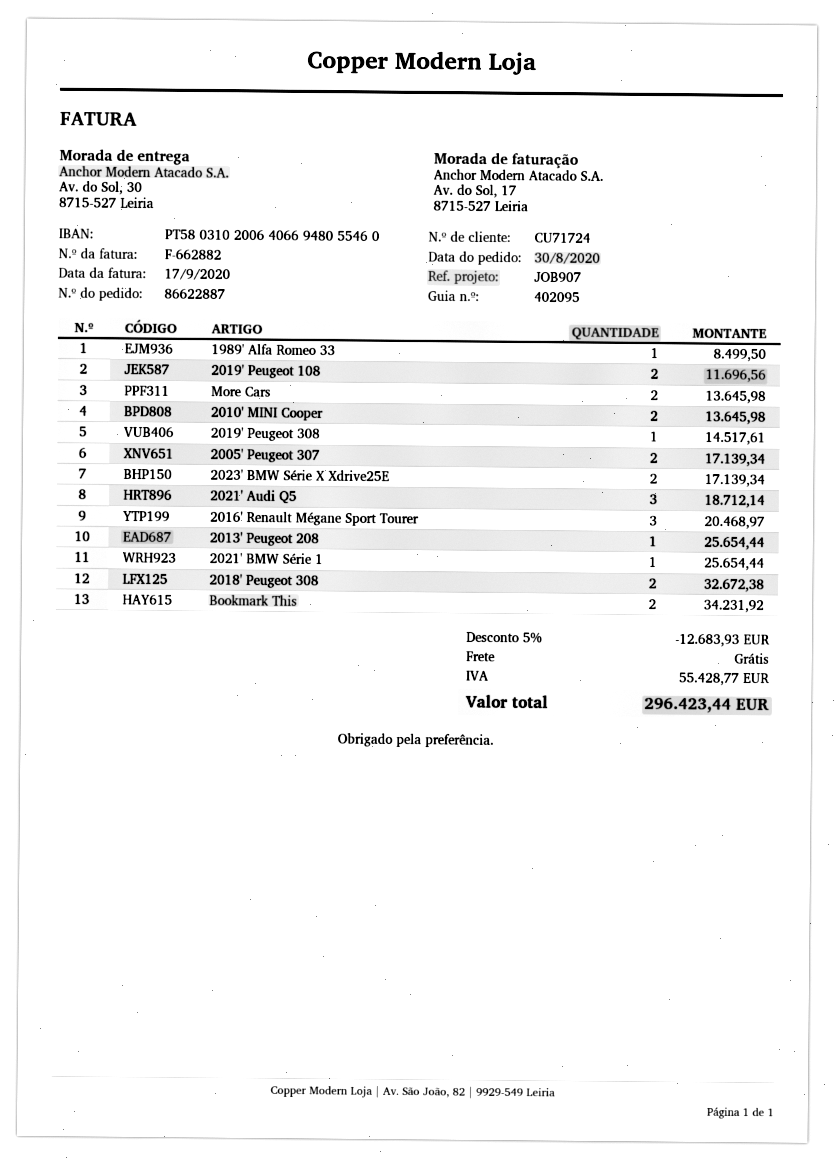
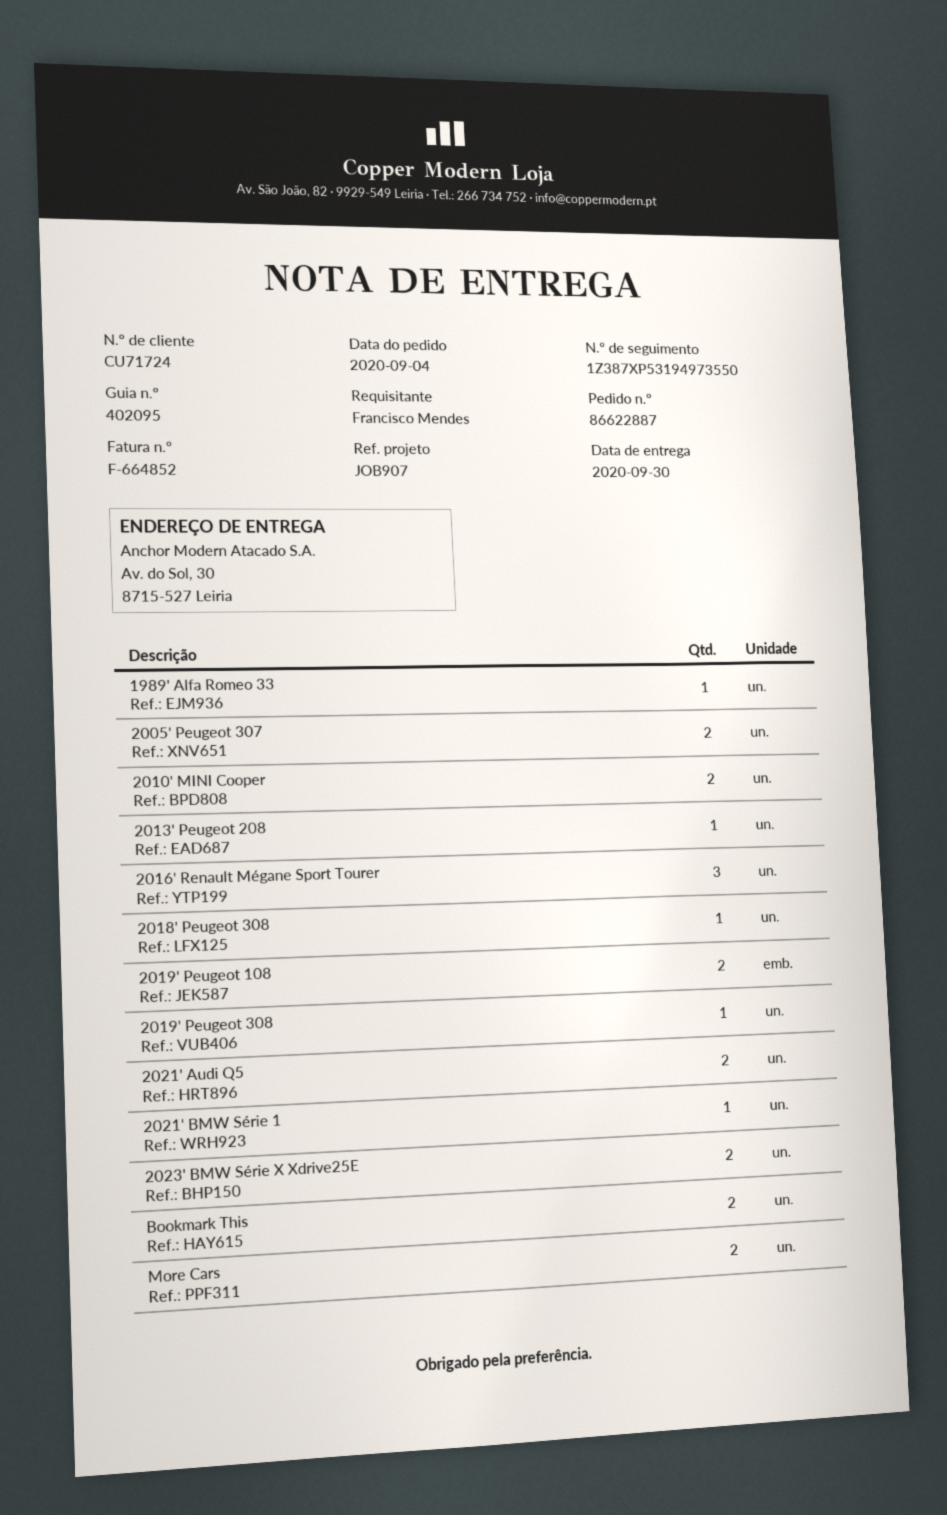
order date: 2020-08-30 -> 2020-09-04
invoice number: F-662882 -> F-664852
2021' Audi Q5: 3 -> 2
2018' Peugeot 308: 2 -> 1

